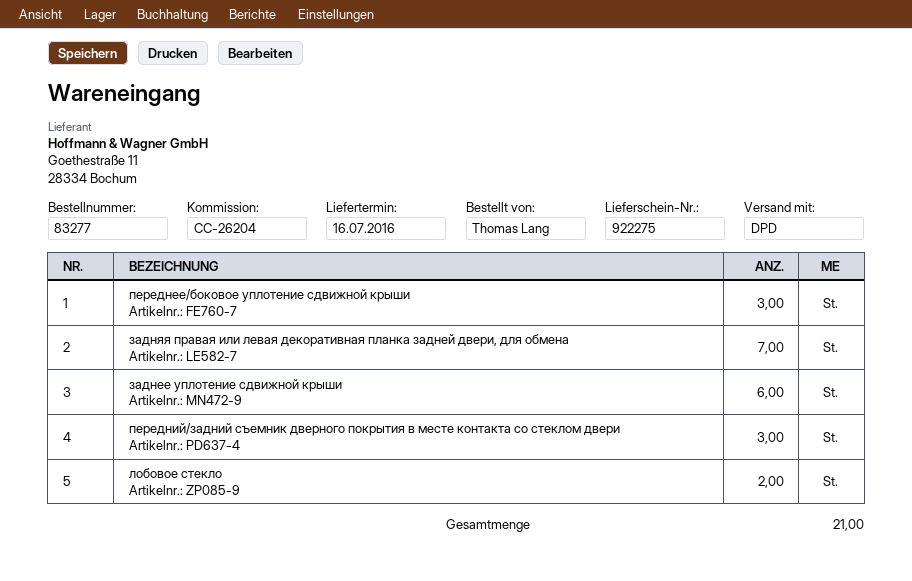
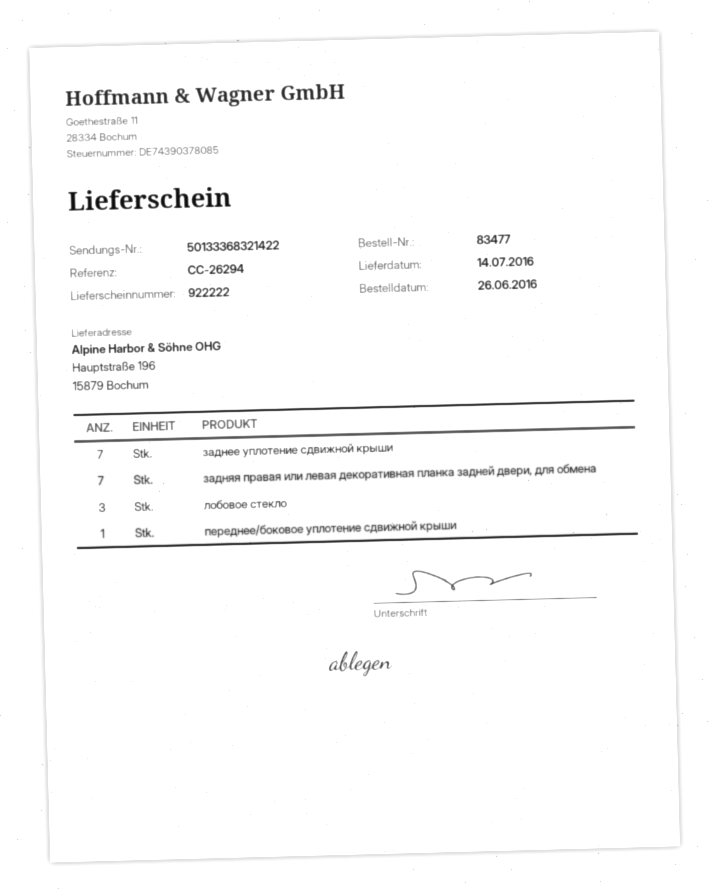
order number: 83277 -> 83477
delivery note number: 922275 -> 922222
delivery date: 2016-07-16 -> 2016-07-14
reference: CC-26204 -> CC-26294
переднее/боковое уплотение сдвижной крыши: 3 -> 1
заднее уплотение сдвижной крыши: 6 -> 7
передний/задний съемник дверного покрытия в месте контакта со стеклом двери: 3 -> none
лобовое стекло: 2 -> 3

